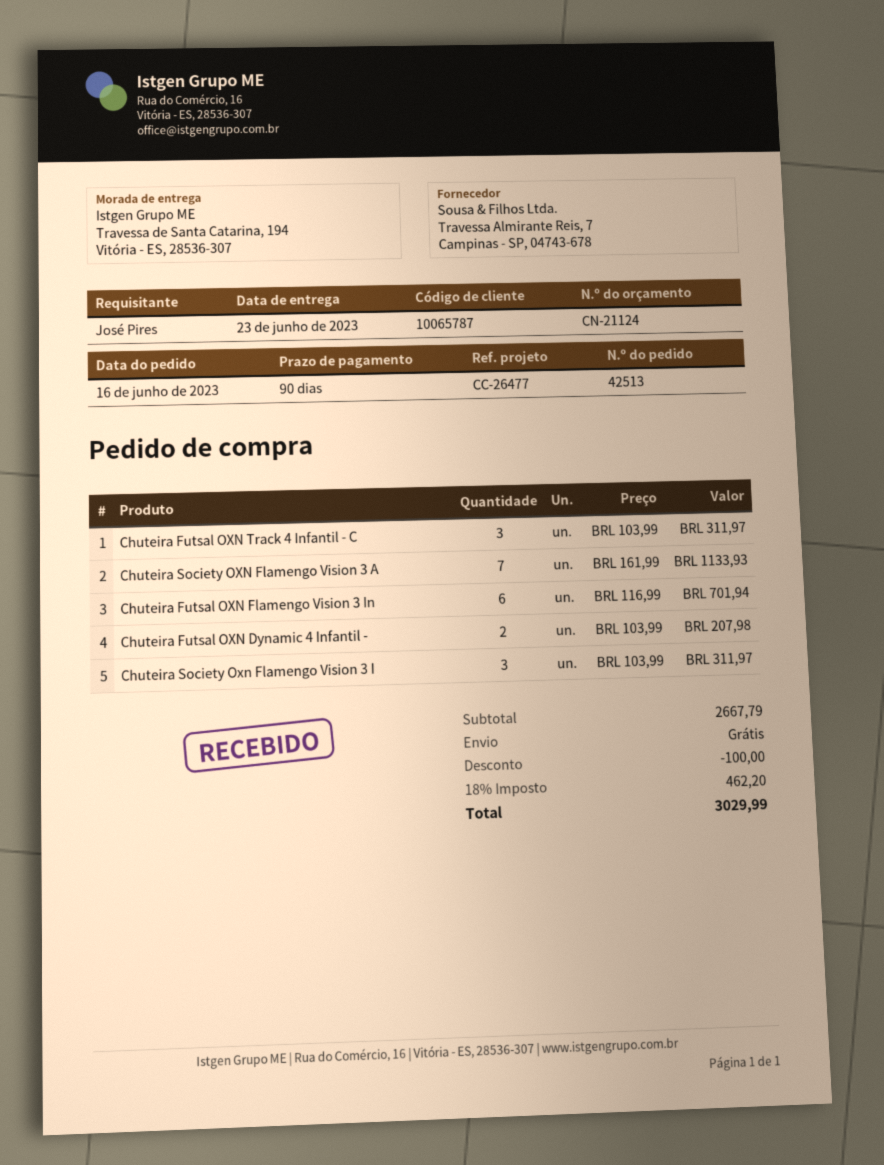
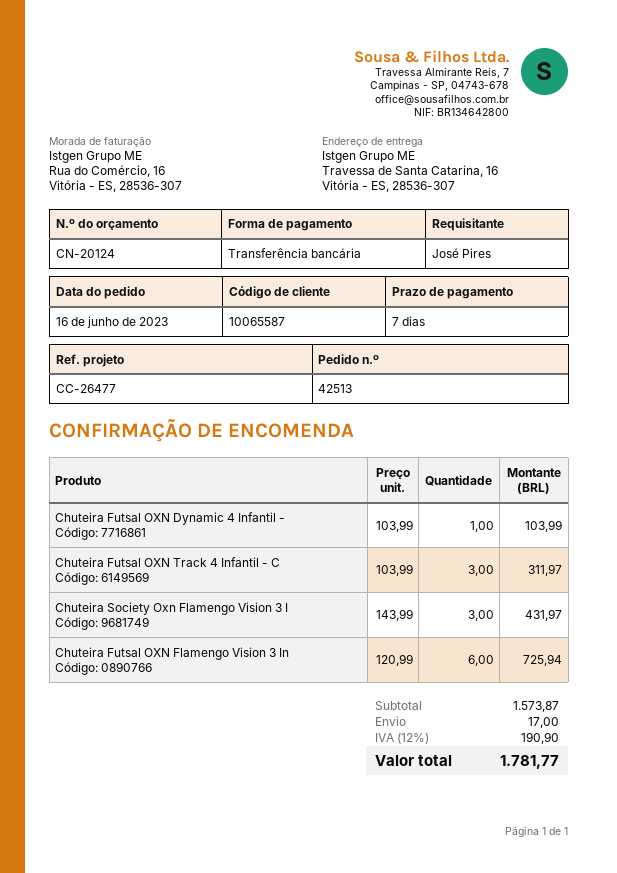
quote number: CN-21124 -> CN-20124
payment terms: 90 days -> 7 days
customer number: 10065787 -> 10065587
ship to: Travessa de Santa Catarina, 194, Vitória - ES, 28536-307 -> Travessa de Santa Catarina, 16, Vitória - ES, 28536-307
Chuteira Society OXN Flamengo Vision 3 A: 7 x 161.99 = 1133.93 -> none
Chuteira Futsal OXN Flamengo Vision 3 In: 6 x 116.99 = 701.94 -> 6 x 120.99 = 725.94
Chuteira Futsal OXN Dynamic 4 Infantil -: 2 x 103.99 = 207.98 -> 1 x 103.99 = 103.99
Chuteira Society Oxn Flamengo Vision 3 I: 3 x 103.99 = 311.97 -> 3 x 143.99 = 431.97
subtotal: 2667.79 -> 1573.87
discount: 100.00 -> none
shipping: 0.00 -> 17.00
tax: 18% = 462.20 -> 12% = 190.90
total: 3029.99 -> 1781.77

